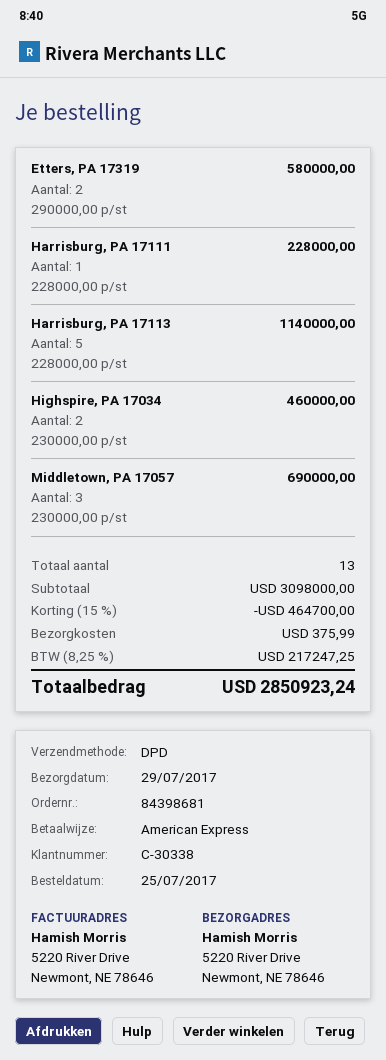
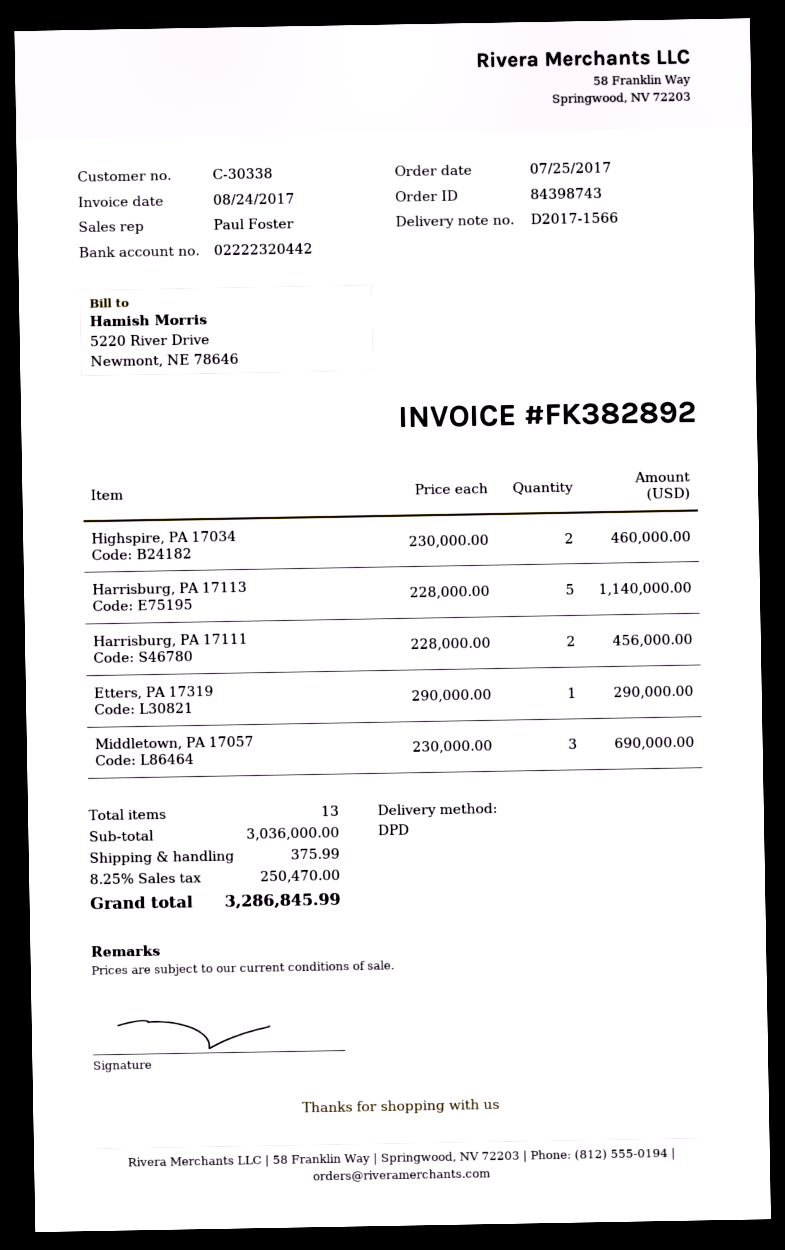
order number: 84398681 -> 84398743
Etters, PA 17319: 2 x 290000.00 = 580000.00 -> 1 x 290000.00 = 290000.00
Harrisburg, PA 17111: 1 x 228000.00 = 228000.00 -> 2 x 228000.00 = 456000.00
subtotal: 3098000.00 -> 3036000.00
discount: 15% = 464700.00 -> none
tax: 8.25% = 217247.25 -> 8.25% = 250470.00
total: 2850923.24 -> 3286845.99

